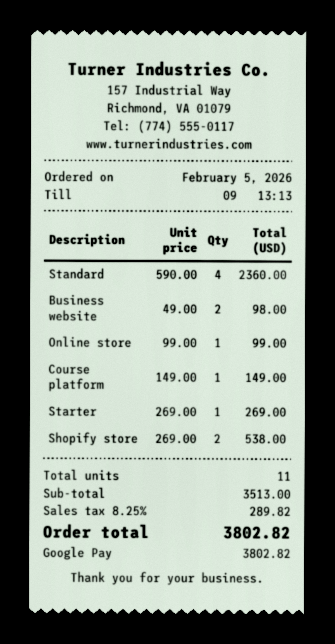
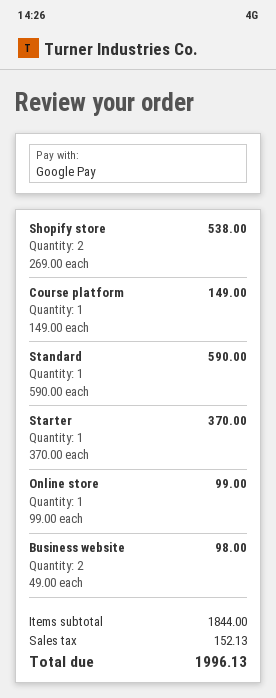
Standard: 4 x 590.00 = 2360.00 -> 1 x 590.00 = 590.00
Starter: 1 x 269.00 = 269.00 -> 1 x 370.00 = 370.00
subtotal: 3513.00 -> 1844.00
tax: 289.82 -> 152.13
total: 3802.82 -> 1996.13

